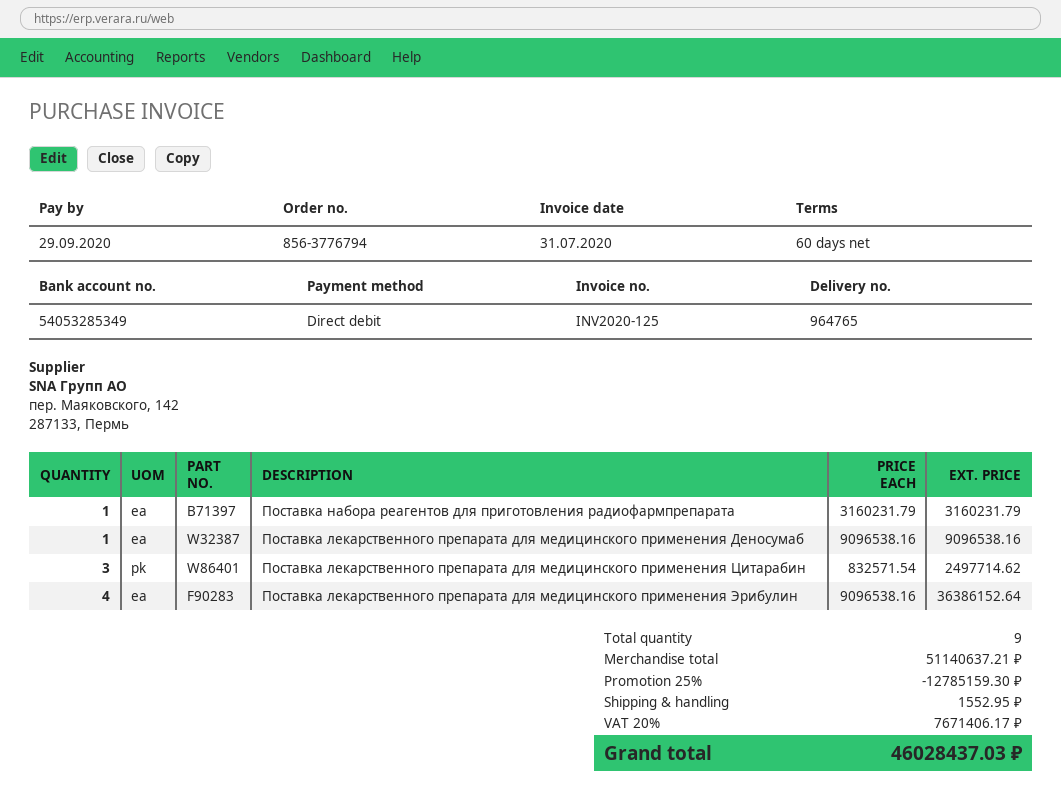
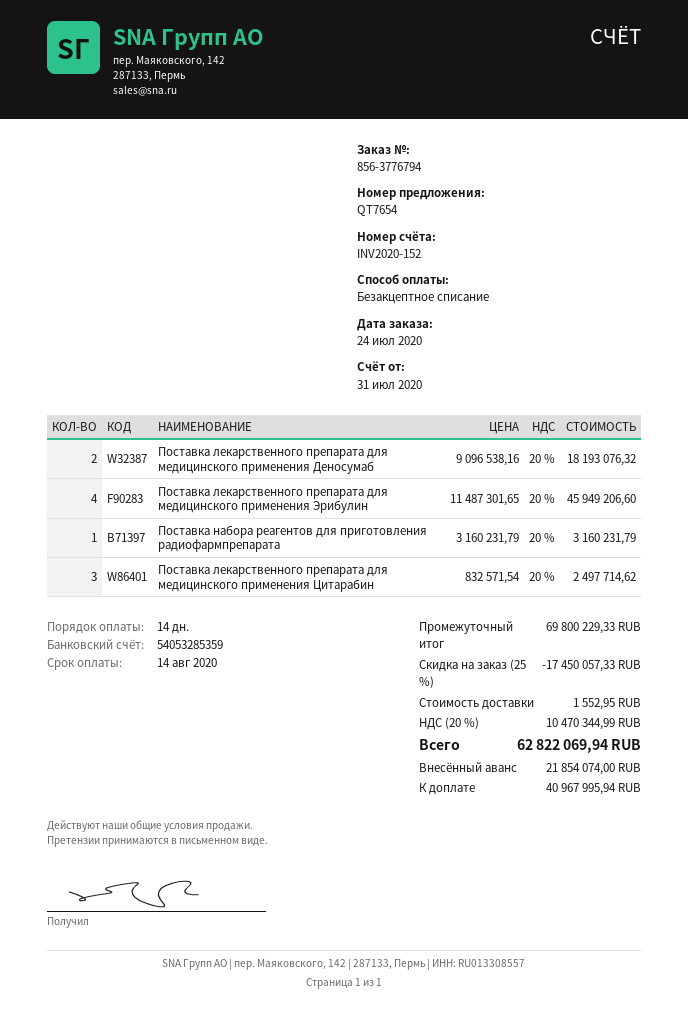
invoice number: INV2020-125 -> INV2020-152
payment terms: 60 days -> 14 days
due date: 2020-09-29 -> 2020-08-14
bank account: 54053285349 -> 54053285359
Поставка лекарственного препарата для медицинского применения Деносумаб: 1 x 9096538.16 = 9096538.16 -> 2 x 9096538.16 = 18193076.32
Поставка лекарственного препарата для медицинского применения Эрибулин: 4 x 9096538.16 = 36386152.64 -> 4 x 11487301.65 = 45949206.60
subtotal: 51140637.21 -> 69800229.33
discount: 25% = 12785159.30 -> 25% = 17450057.33
tax: 20% = 7671406.17 -> 20% = 10470344.99
total: 46028437.03 -> 62822069.94

